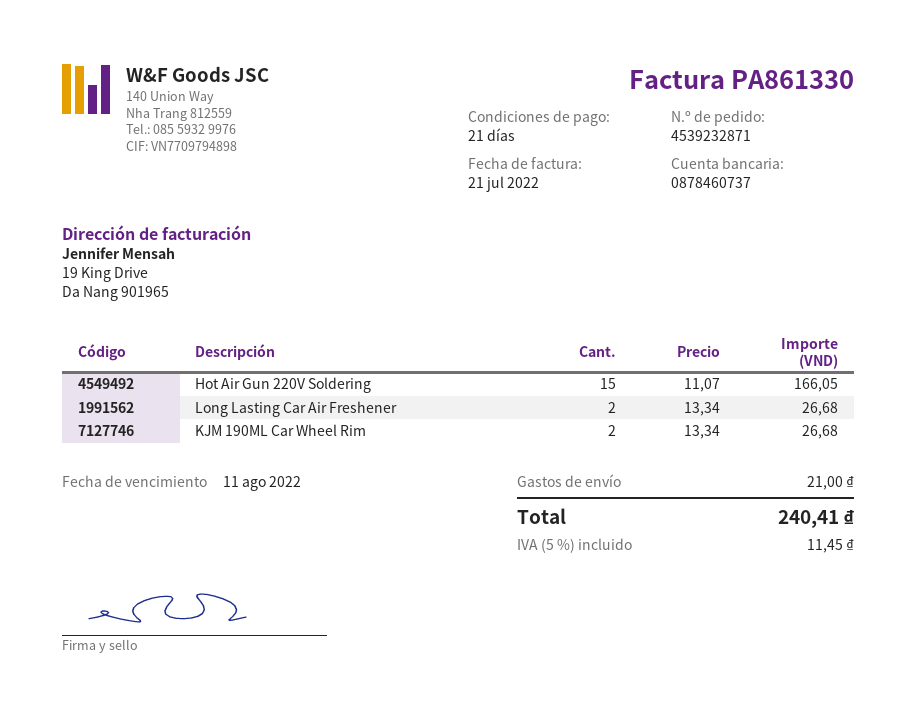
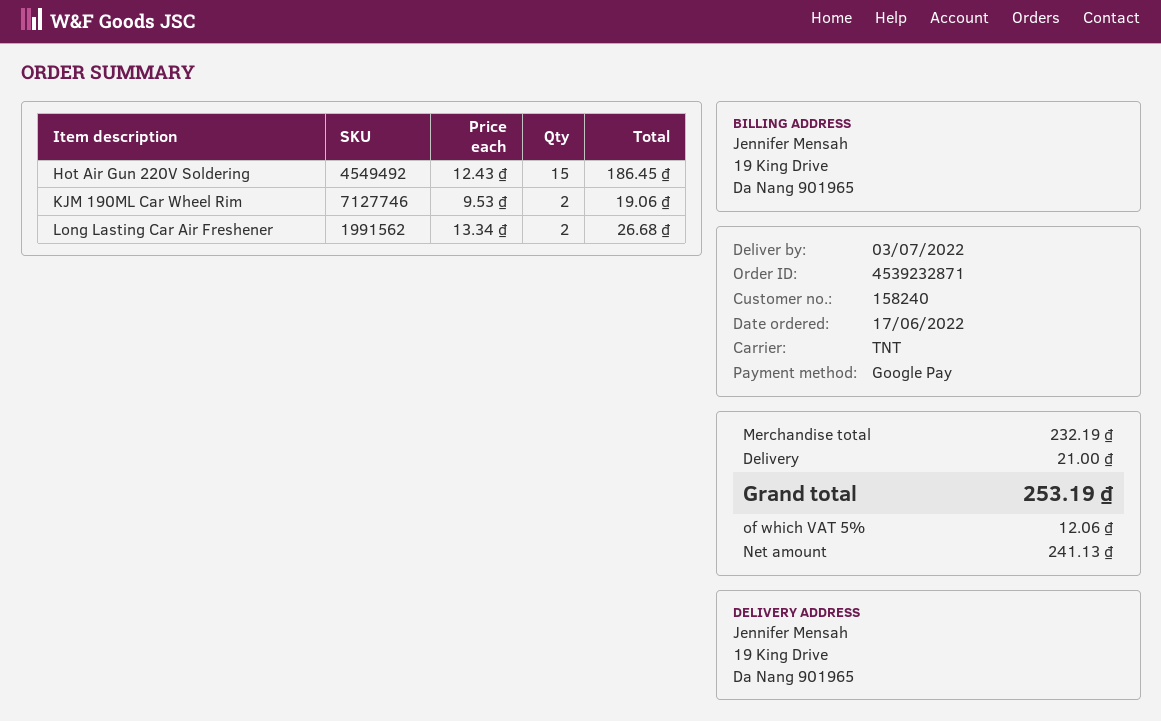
Hot Air Gun 220V Soldering: 15 x 11.07 = 166.05 -> 15 x 12.43 = 186.45
KJM 190ML Car Wheel Rim: 2 x 13.34 = 26.68 -> 2 x 9.53 = 19.06
tax: 5% = 11.45 -> 5% = 12.06
total: 240.41 -> 253.19

